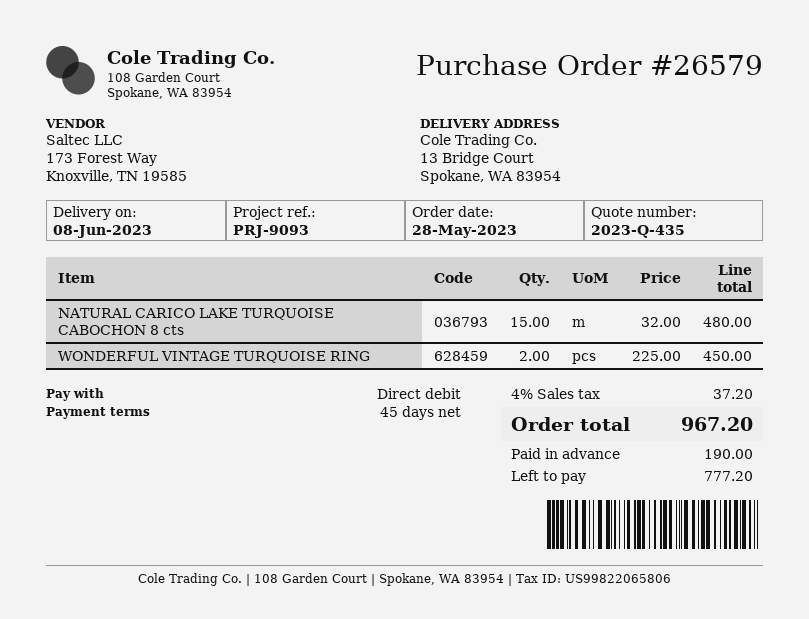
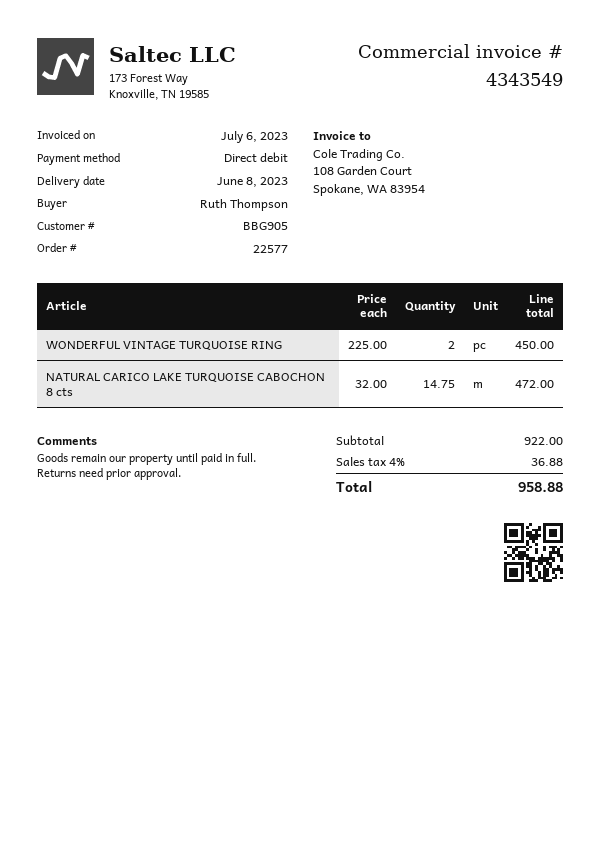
order number: 26579 -> 22577
NATURAL CARICO LAKE TURQUOISE CABOCHON 8 cts: 15 x 32.00 = 480.00 -> 14.75 x 32.00 = 472.00
tax: 4% = 37.20 -> 4% = 36.88
total: 967.20 -> 958.88

